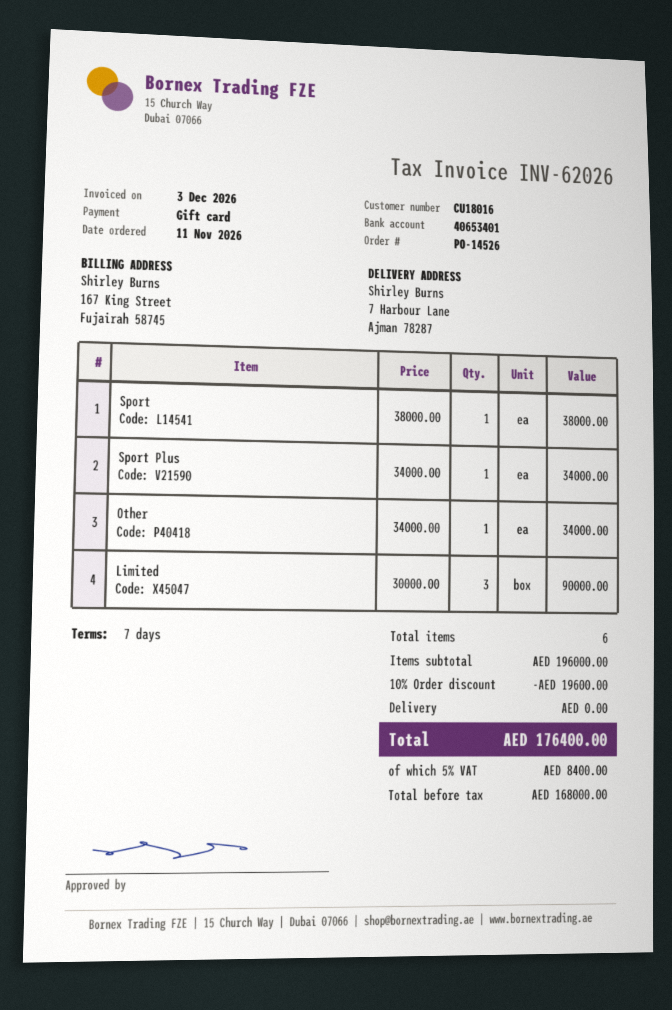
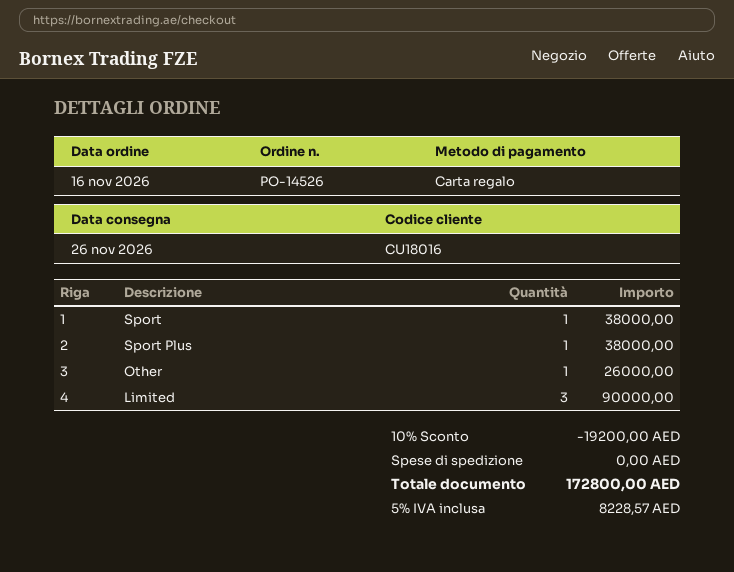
order date: 2026-11-11 -> 2026-11-16
Sport Plus: 1 for 34000.00 -> 1 for 38000.00
Other: 1 for 34000.00 -> 1 for 26000.00
discount: 10% = 19600.00 -> 10% = 19200.00
tax: 5% = 8400.00 -> 5% = 8228.57
total: 176400.00 -> 172800.00

